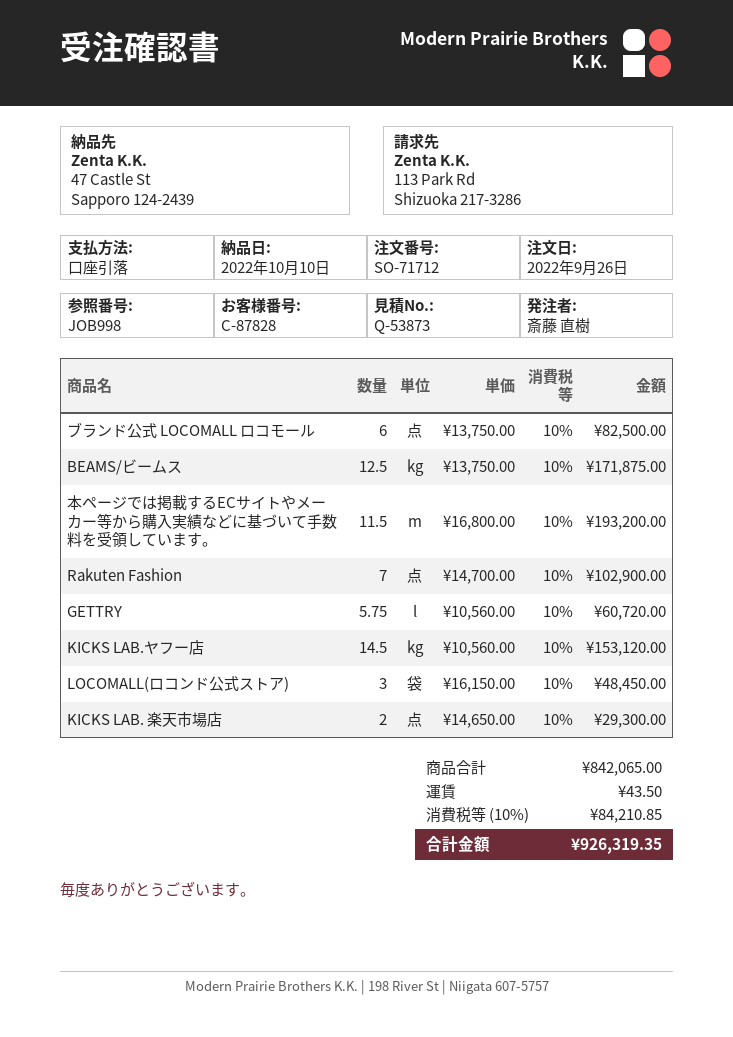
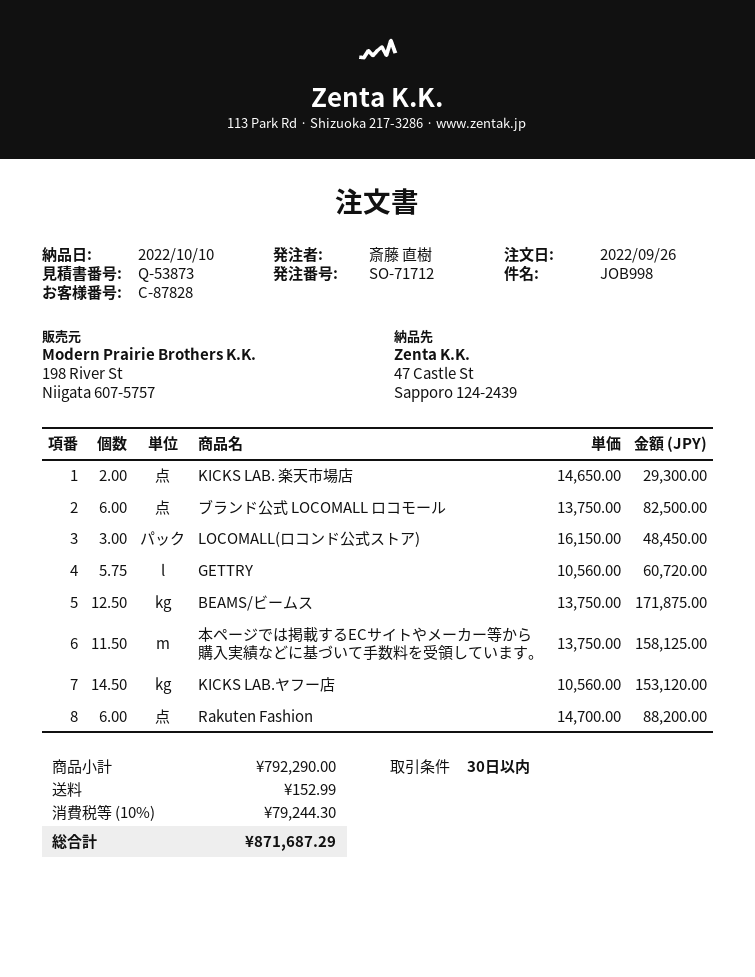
本ページでは掲載するECサイトやメーカー等から購入実績などに基づいて手数料を受領しています。: 11.5 x 16800.00 = 193200.00 -> 11.5 x 13750.00 = 158125.00
Rakuten Fashion: 7 x 14700.00 = 102900.00 -> 6 x 14700.00 = 88200.00
subtotal: 842065.00 -> 792290.00
shipping: 43.50 -> 152.99
tax: 10% = 84210.85 -> 10% = 79244.30
total: 926319.35 -> 871687.29

